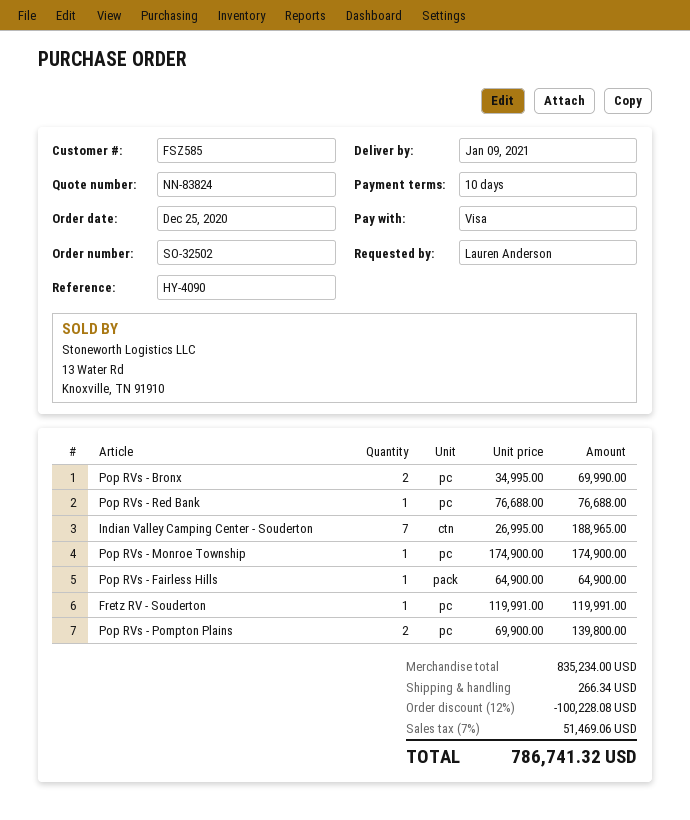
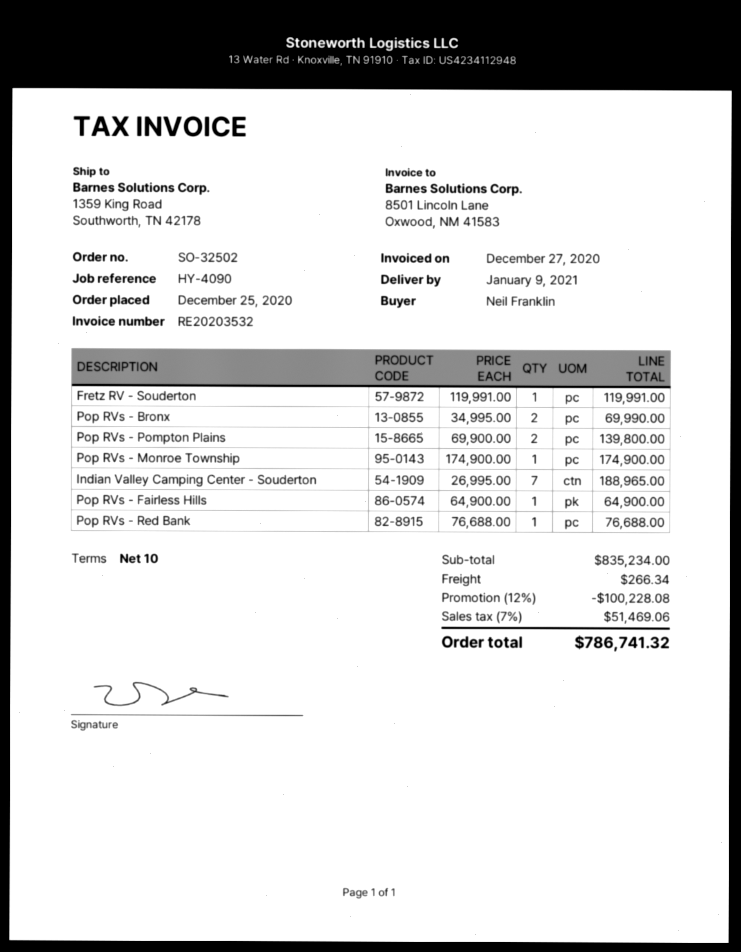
ordered by: Lauren Anderson -> Neil Franklin

